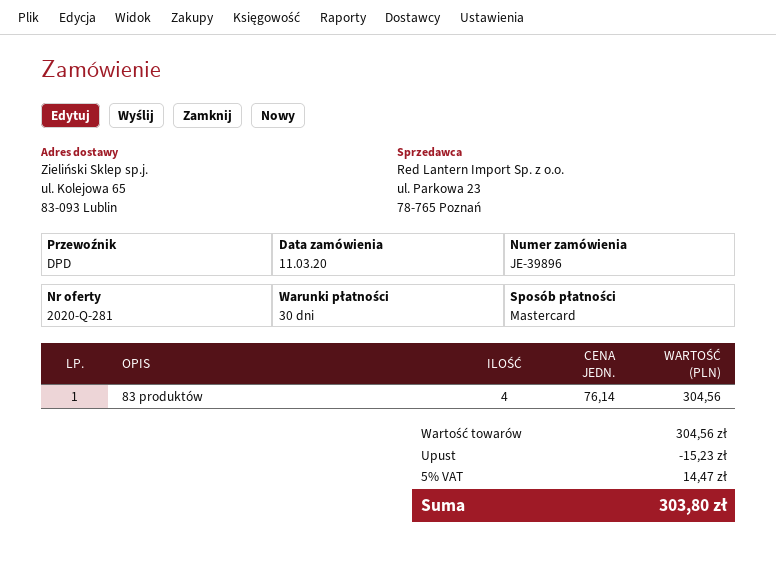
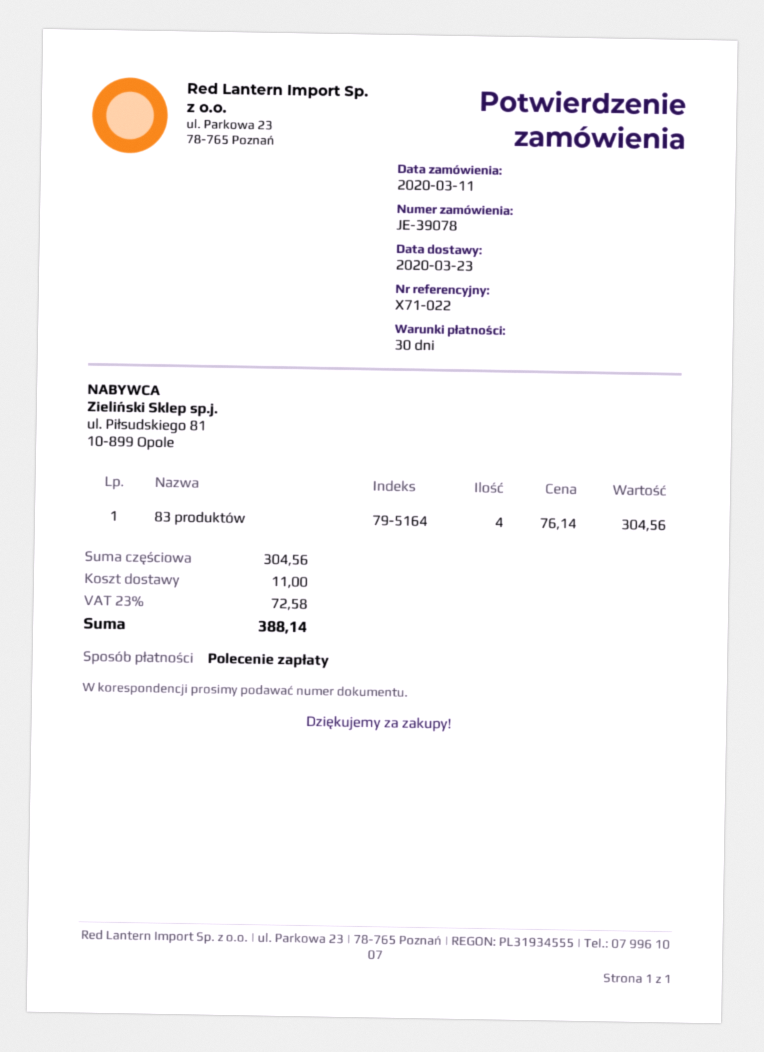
order number: JE-39896 -> JE-39078
payment method: Mastercard -> direct debit
discount: 15.23 -> none
shipping: none -> 11.00
tax: 5% = 14.47 -> 23% = 72.58
total: 303.80 -> 388.14

